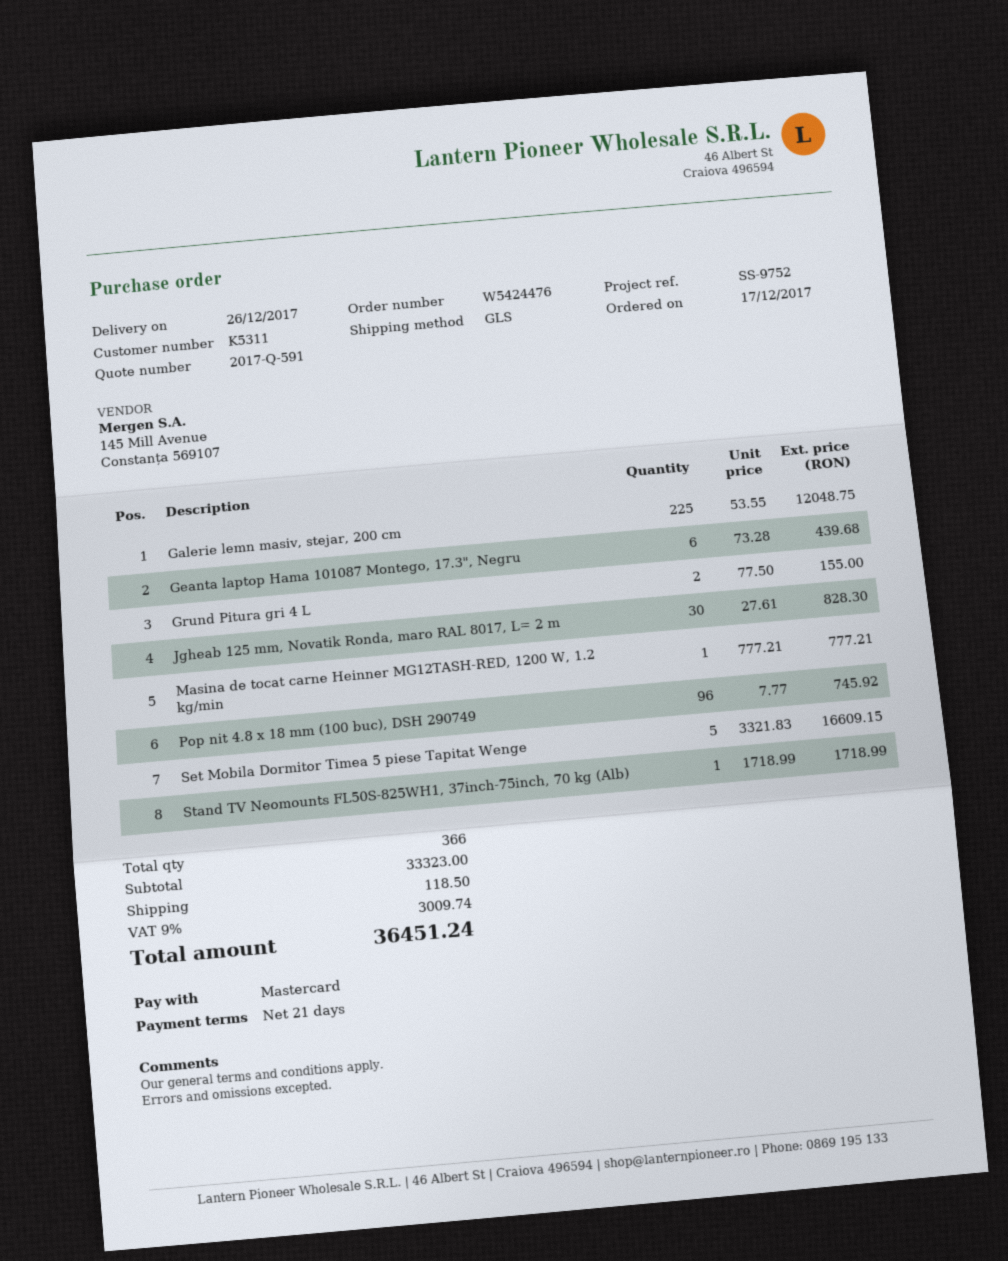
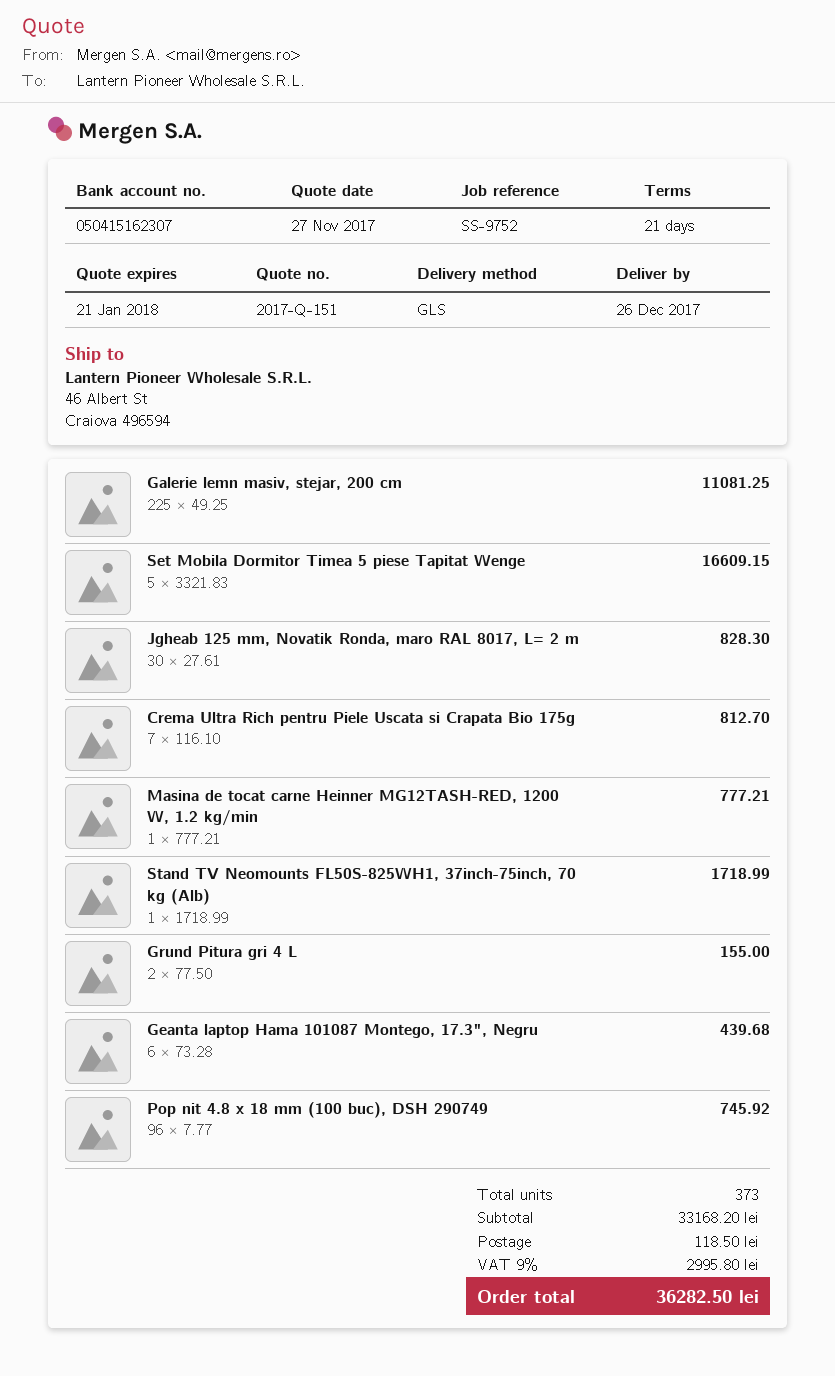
quote number: 2017-Q-591 -> 2017-Q-151
Galerie lemn masiv, stejar, 200 cm: 225 x 53.55 = 12048.75 -> 225 x 49.25 = 11081.25
Crema Ultra Rich pentru Piele Uscata si Crapata Bio 175g: none -> 7 x 116.10 = 812.70
total quantity: 366 -> 373
subtotal: 33323.00 -> 33168.20
tax: 9% = 3009.74 -> 9% = 2995.80
total: 36451.24 -> 36282.50

